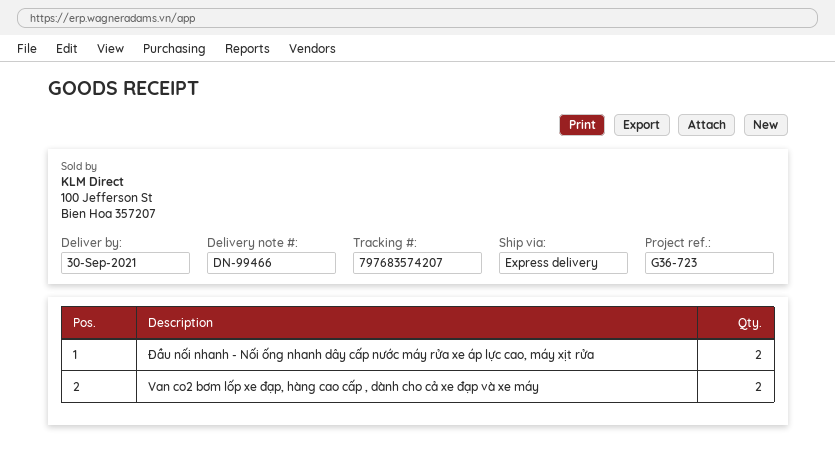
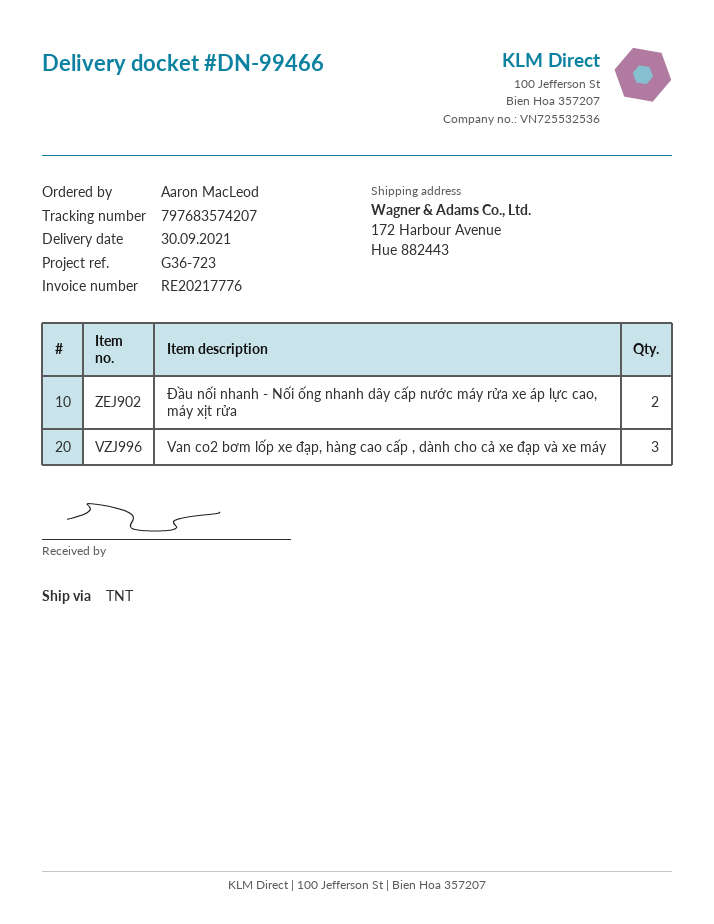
shipping method: express -> TNT
Van co2 bơm lốp xe đạp, hàng cao cấp , dành cho cả xe đạp và xe máy: 2 -> 3

